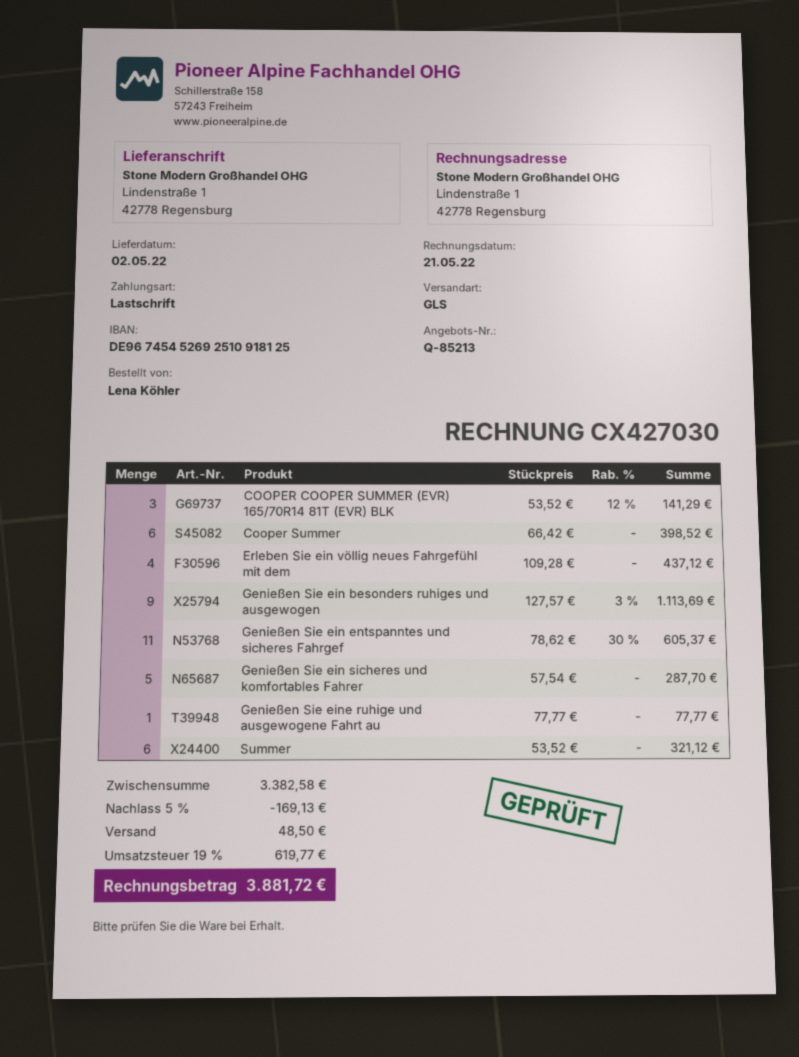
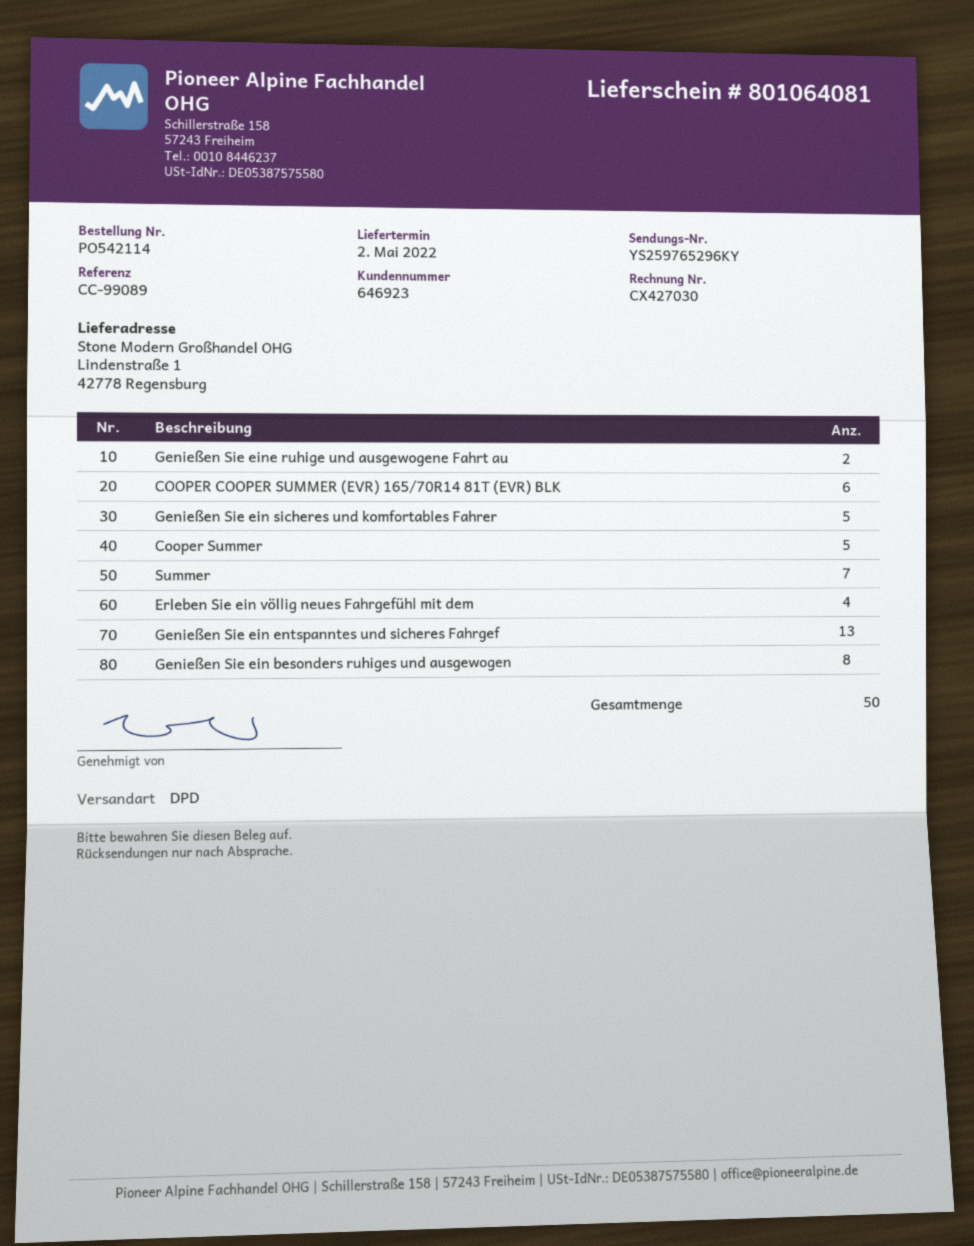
shipping method: GLS -> DPD
COOPER COOPER SUMMER (EVR) 165/70R14 81T (EVR) BLK: 3 -> 6
Cooper Summer: 6 -> 5
Genießen Sie ein besonders ruhiges und ausgewogen: 9 -> 8
Genießen Sie ein entspanntes und sicheres Fahrgef: 11 -> 13
Genießen Sie eine ruhige und ausgewogene Fahrt au: 1 -> 2
Summer: 6 -> 7

